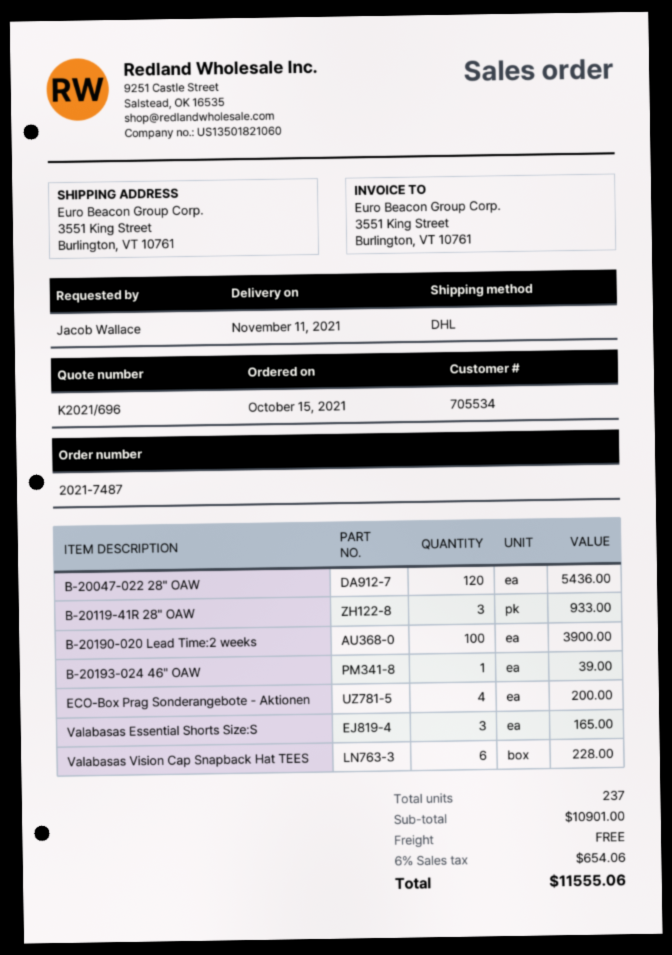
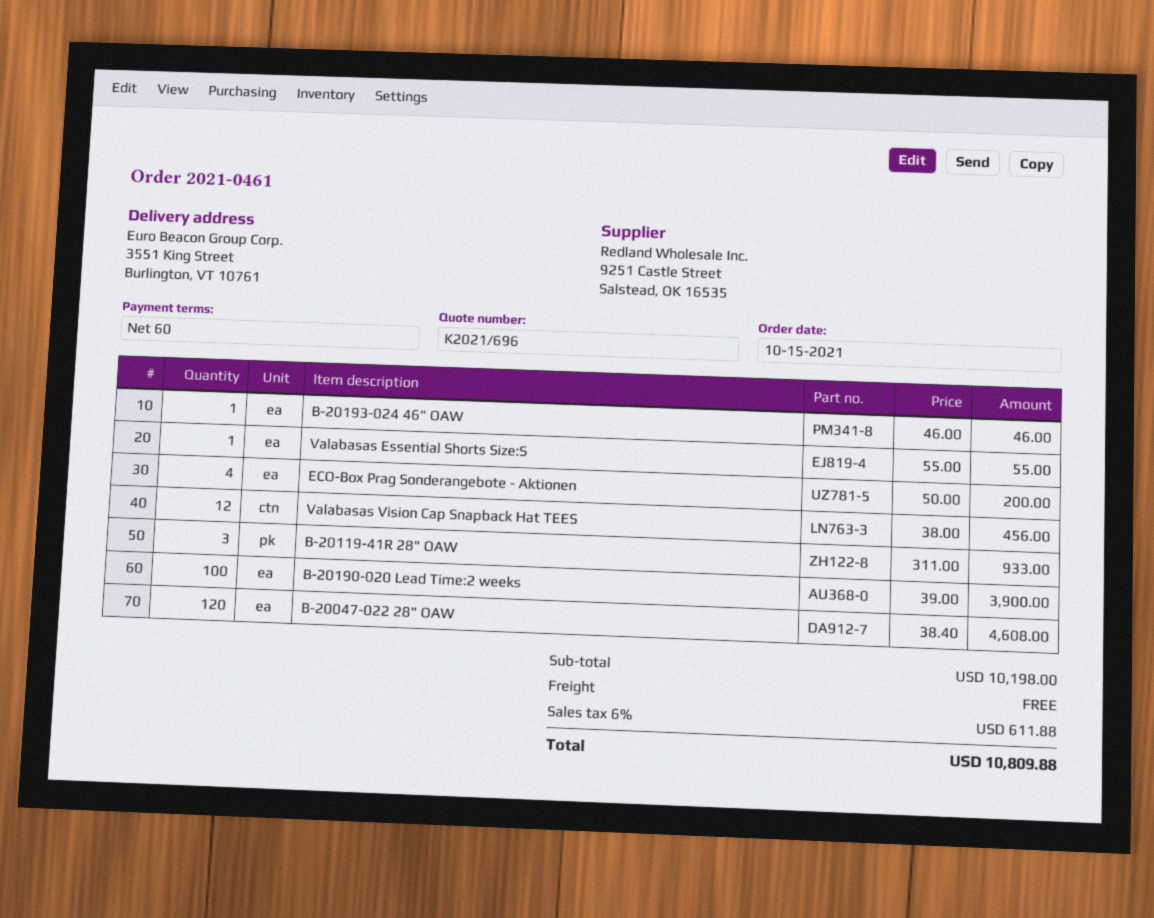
order number: 2021-7487 -> 2021-0461
B-20047-022 28" OAW: 120 for 5436.00 -> 120 for 4608.00
B-20193-024 46" OAW: 1 for 39.00 -> 1 for 46.00
Valabasas Essential Shorts Size:S: 3 for 165.00 -> 1 for 55.00
Valabasas Vision Cap Snapback Hat TEES: 6 for 228.00 -> 12 for 456.00
subtotal: 10901.00 -> 10198.00
tax: 6% = 654.06 -> 6% = 611.88
total: 11555.06 -> 10809.88

